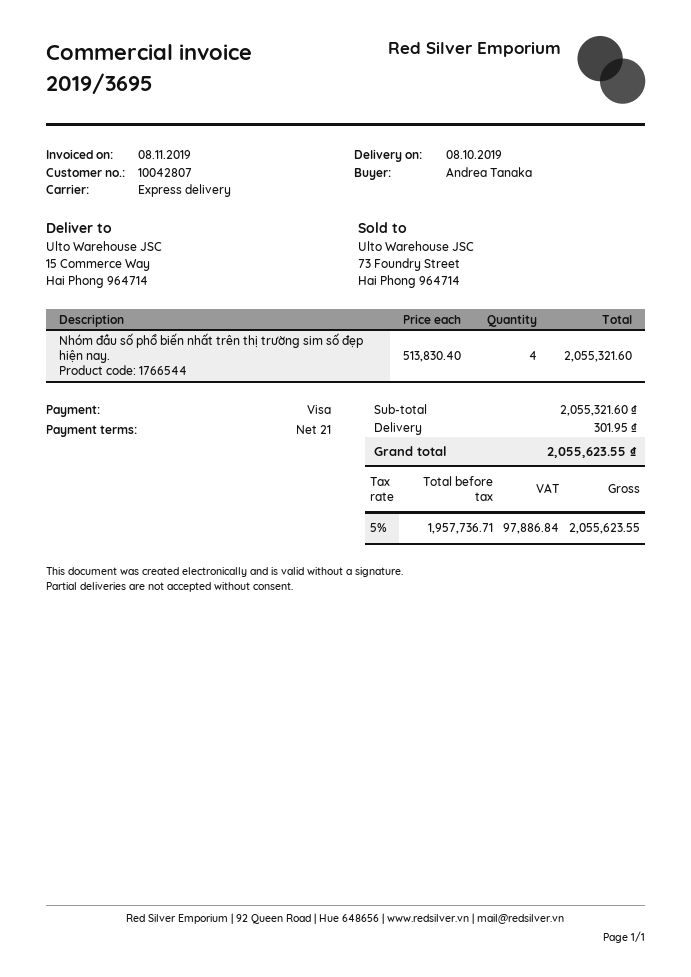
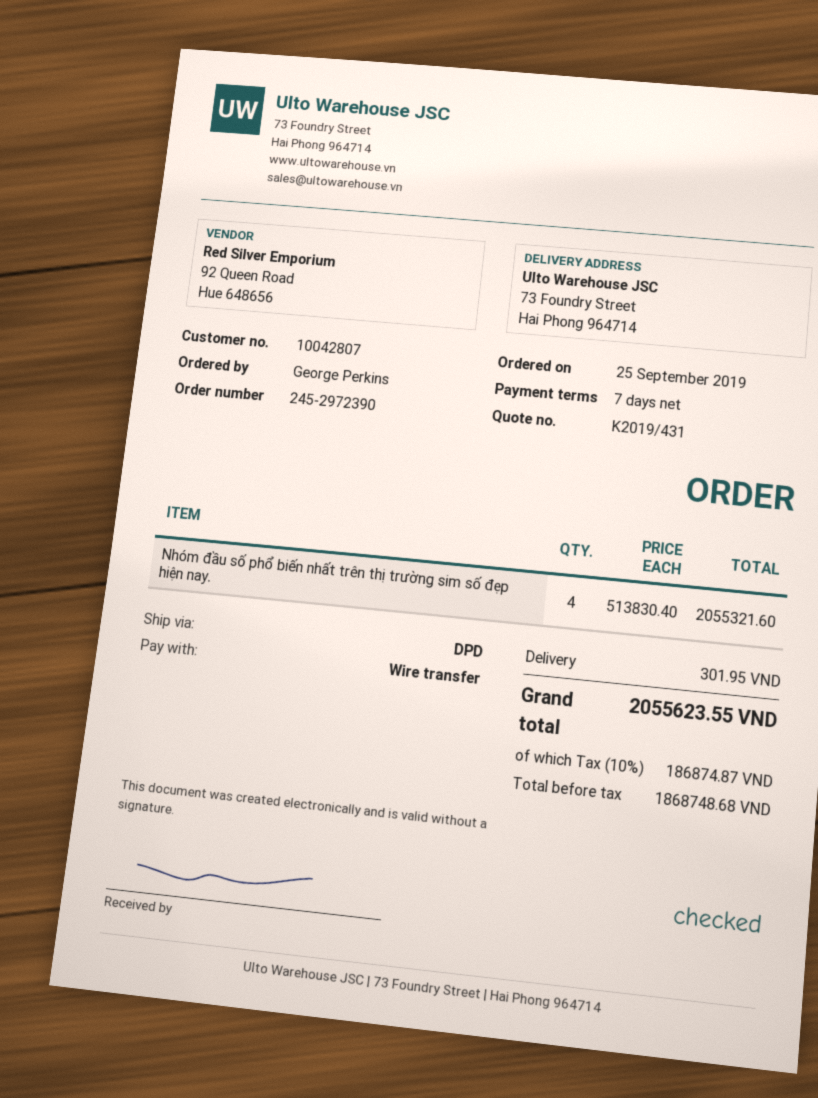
payment terms: 21 days -> 7 days
ordered by: Andrea Tanaka -> George Perkins
payment method: Visa -> bank transfer
shipping method: express -> DPD
ship to: 15 Commerce Way, Hai Phong 964714 -> 73 Foundry Street, Hai Phong 964714
net: 1957736.71 -> 1868748.68
tax: 5% = 97886.84 -> 10% = 186874.87

